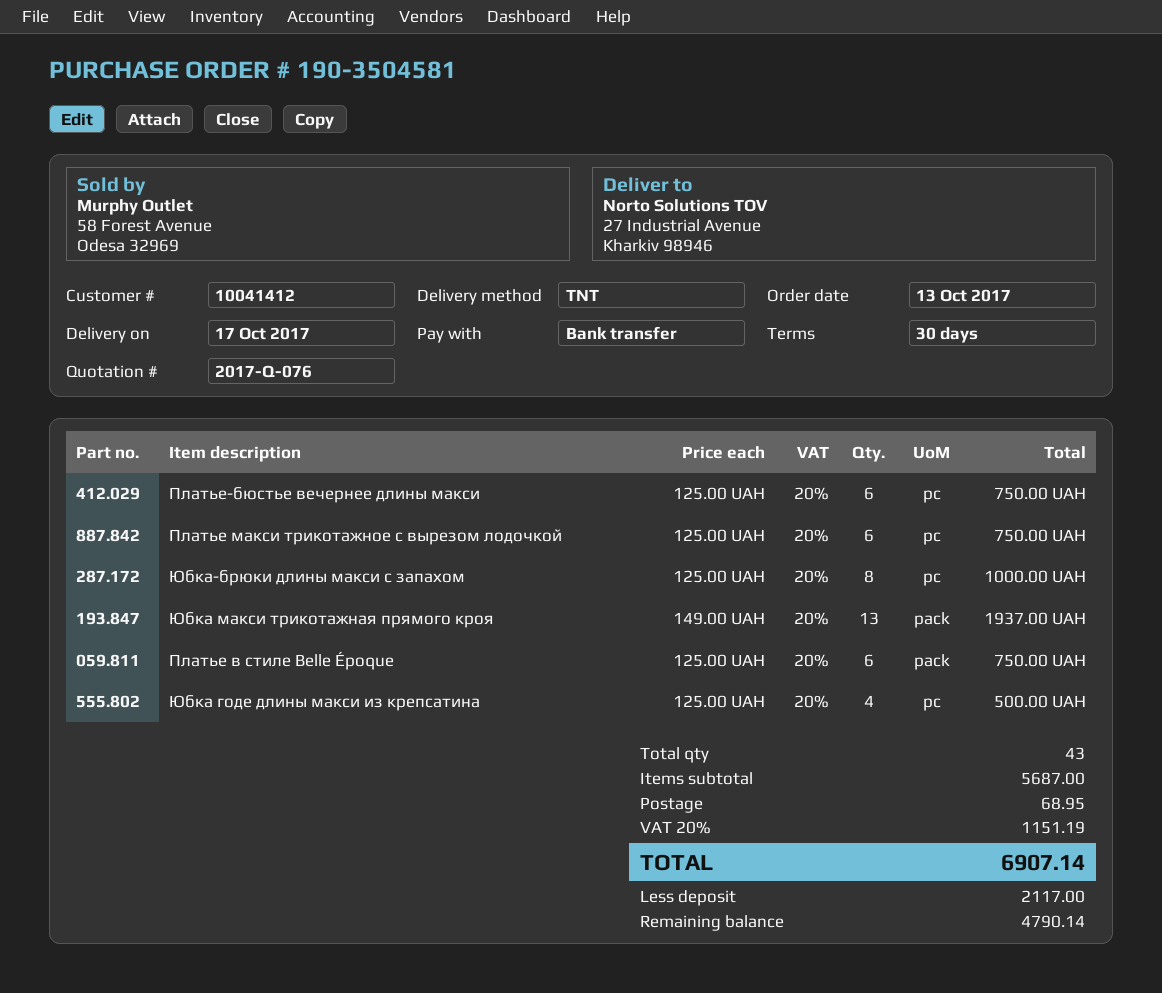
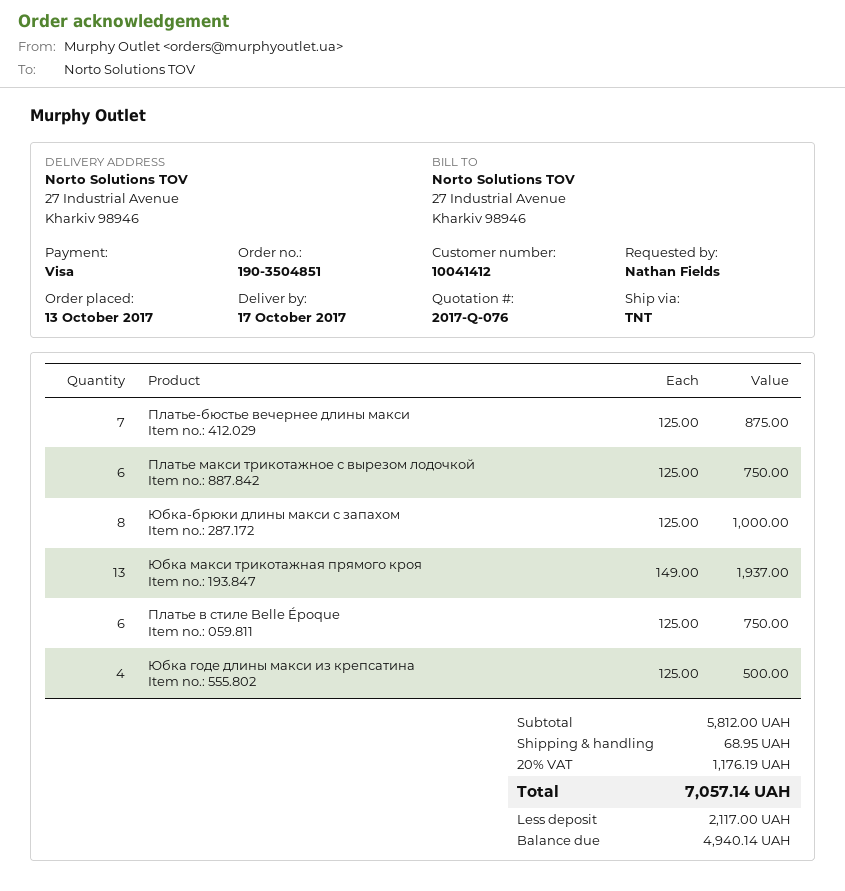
order number: 190-3504581 -> 190-3504851
payment method: bank transfer -> Visa
Платье-бюстье вечернее длины макси: 6 x 125.00 = 750.00 -> 7 x 125.00 = 875.00
subtotal: 5687.00 -> 5812.00
tax: 20% = 1151.19 -> 20% = 1176.19
total: 6907.14 -> 7057.14
balance: 4790.14 -> 4940.14

